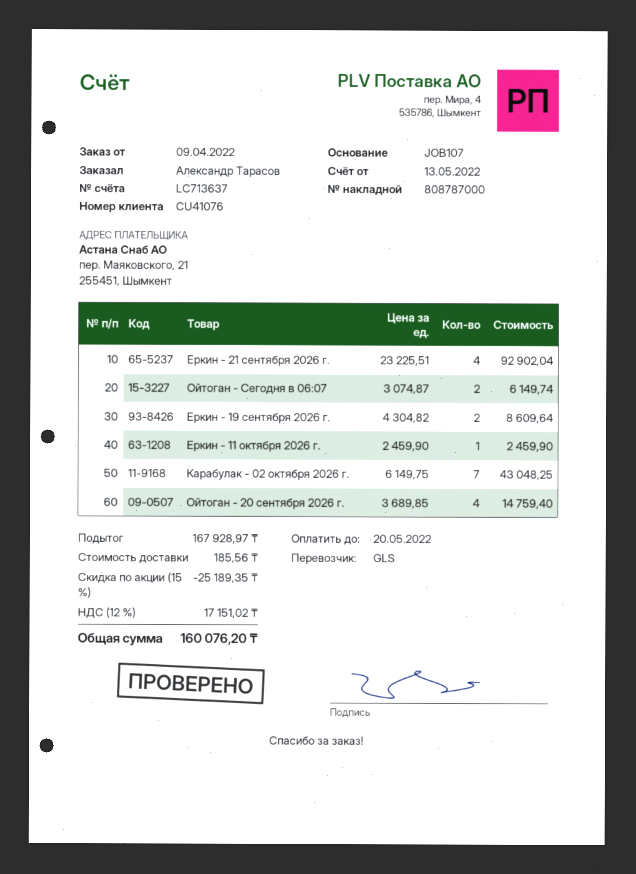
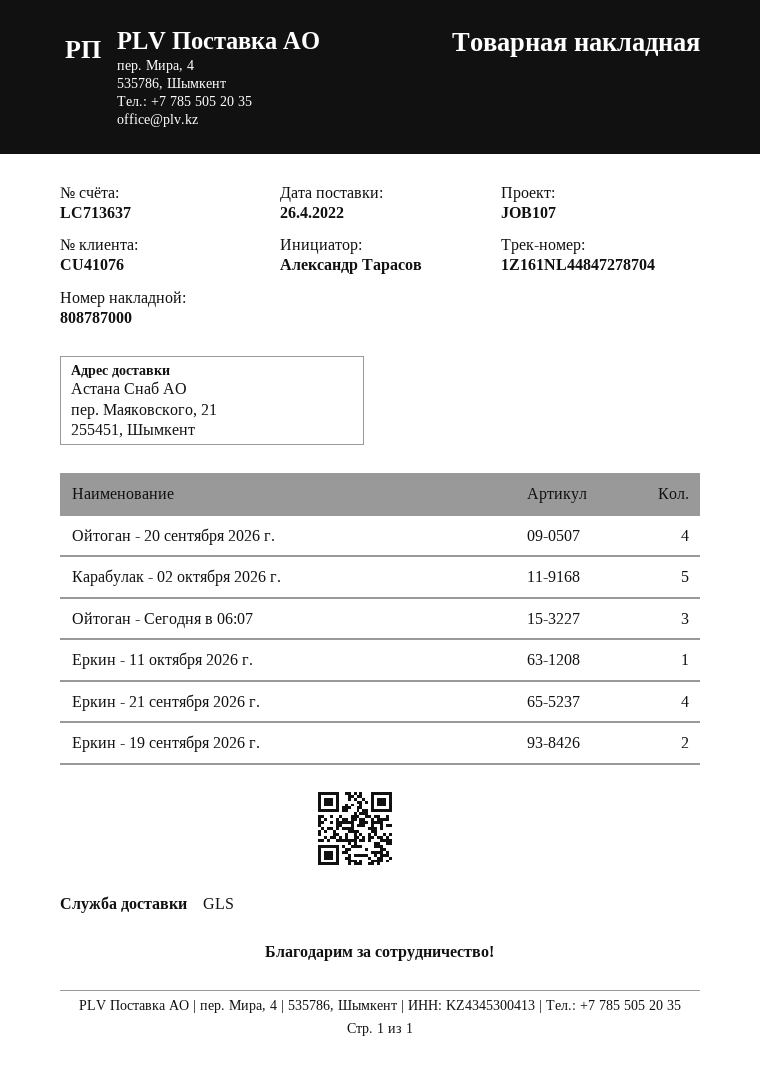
Ойтоган - Сегодня в 06:07: 2 -> 3
Карабулак - 02 октября 2026 г.: 7 -> 5

